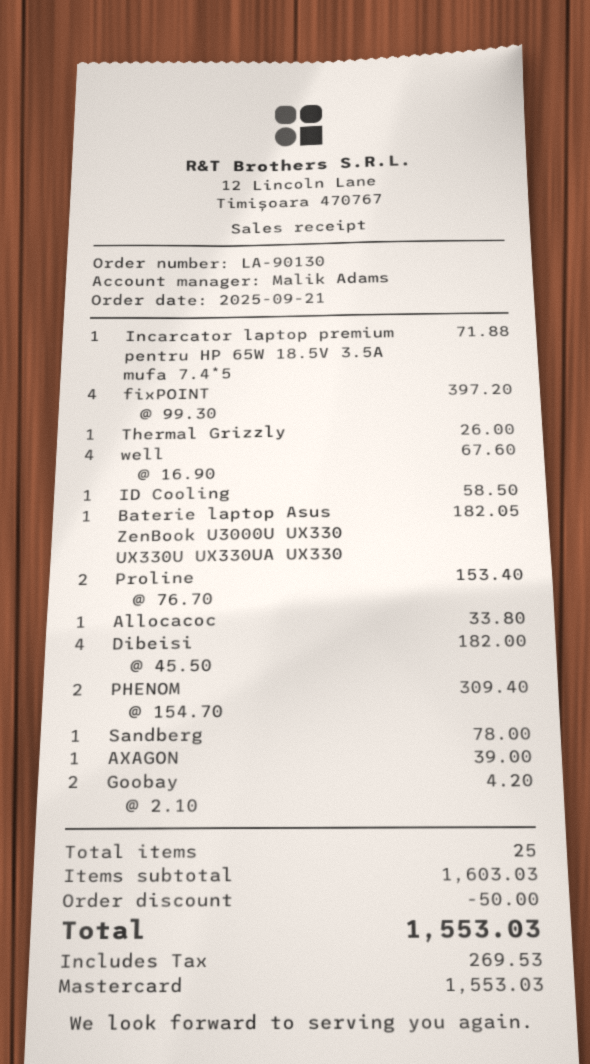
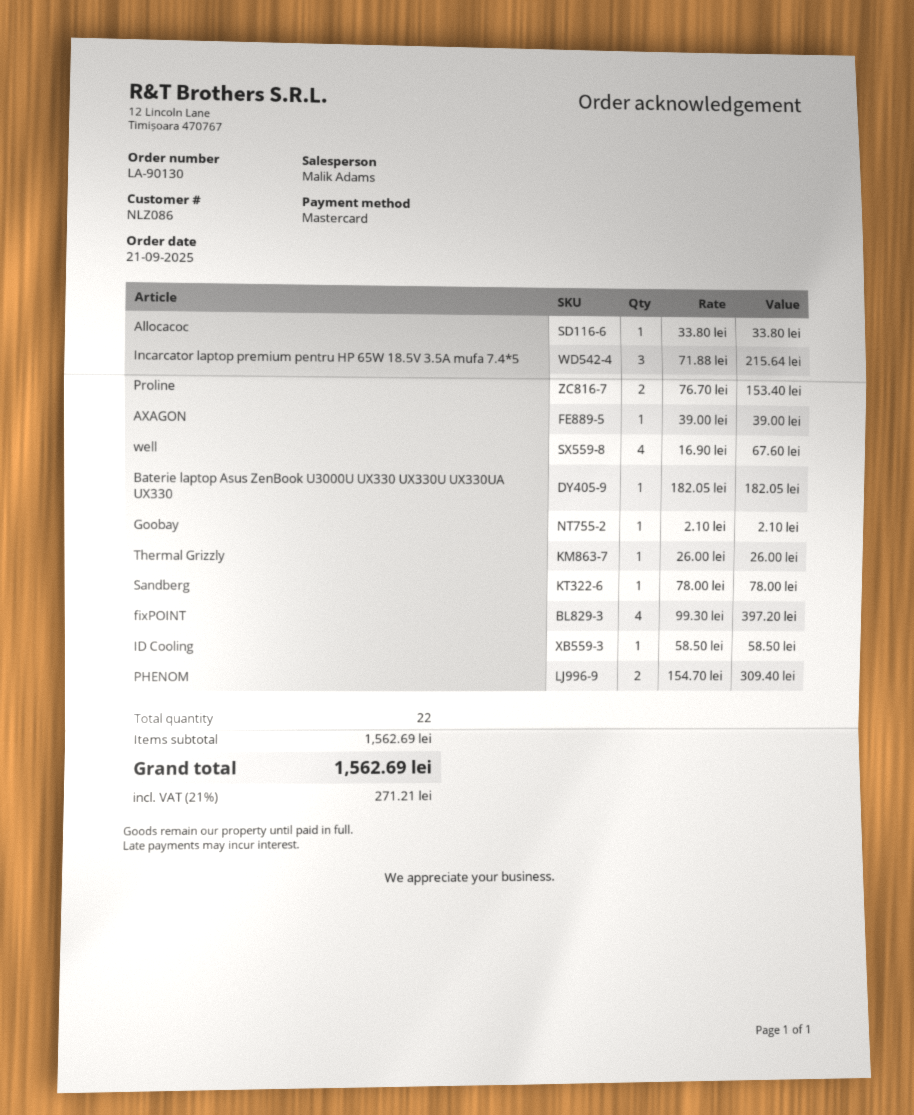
Incarcator laptop premium pentru HP 65W 18.5V 3.5A mufa 7.4*5: 1 x 71.88 = 71.88 -> 3 x 71.88 = 215.64
Dibeisi: 4 x 45.50 = 182.00 -> none
Goobay: 2 x 2.10 = 4.20 -> 1 x 2.10 = 2.10
total quantity: 25 -> 22
subtotal: 1603.03 -> 1562.69
discount: 50.00 -> none
tax: 269.53 -> 271.21
total: 1553.03 -> 1562.69

